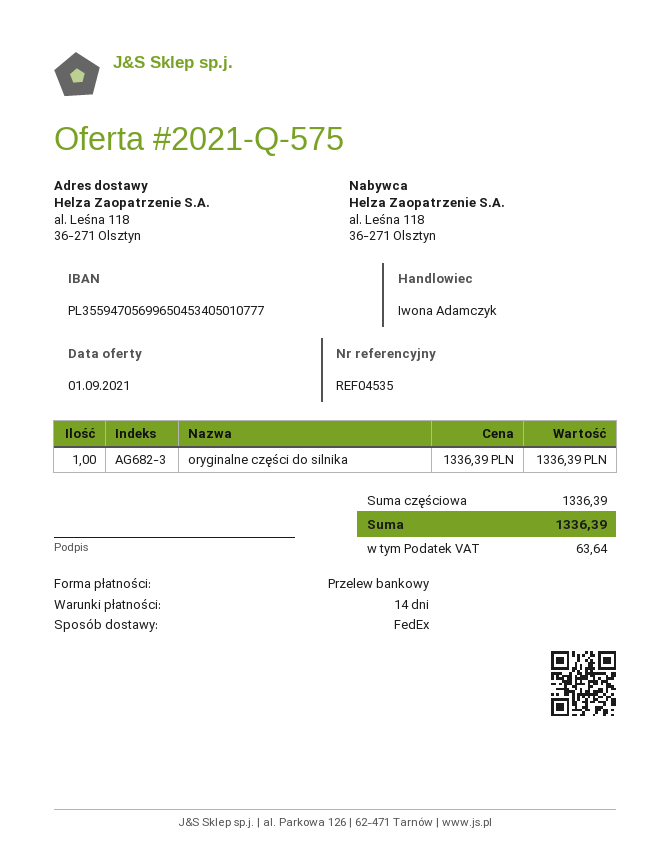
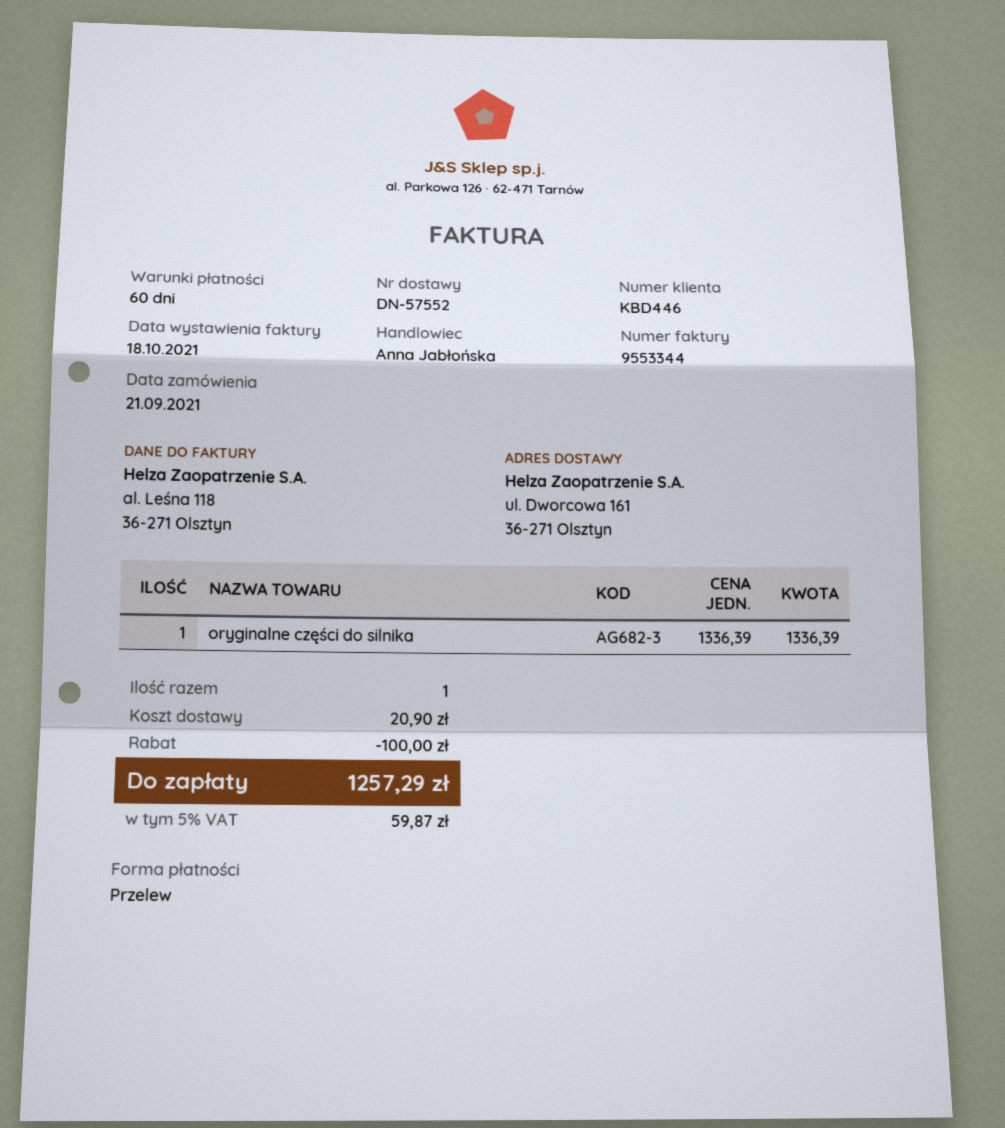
payment terms: 14 days -> 60 days
sales rep: Iwona Adamczyk -> Anna Jabłońska
ship to: al. Leśna 118, 36-271 Olsztyn -> ul. Dworcowa 161, 36-271 Olsztyn
discount: none -> 100.00
shipping: none -> 20.90
tax: 63.64 -> 59.87
total: 1336.39 -> 1257.29

